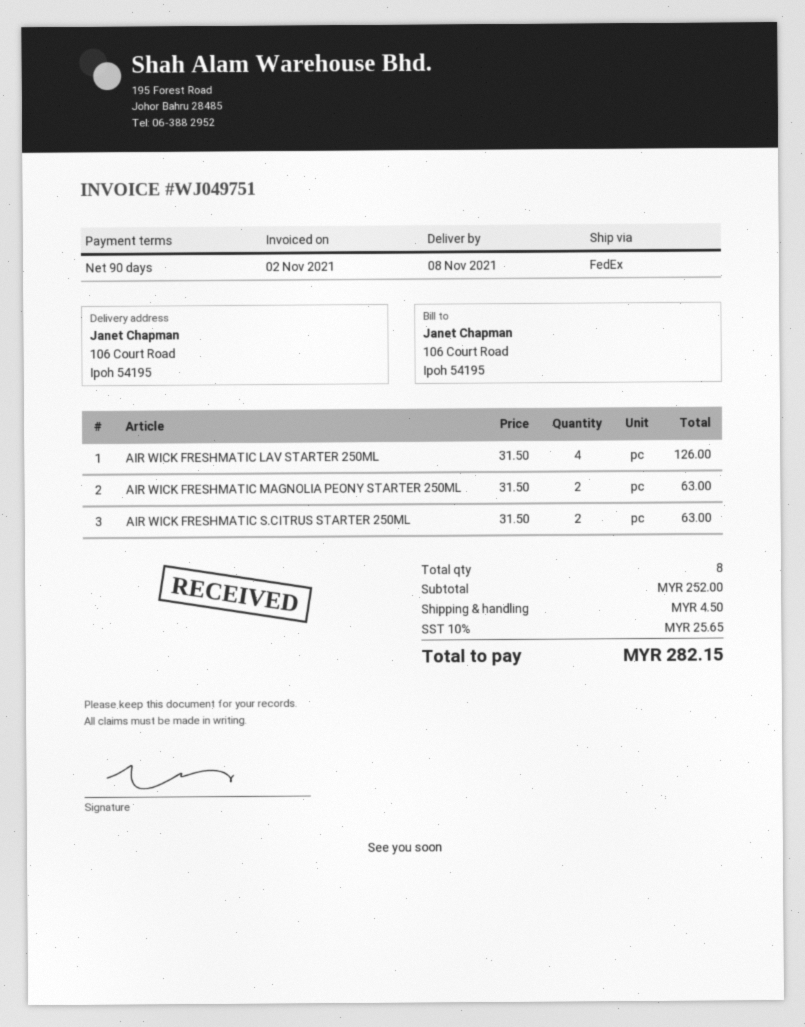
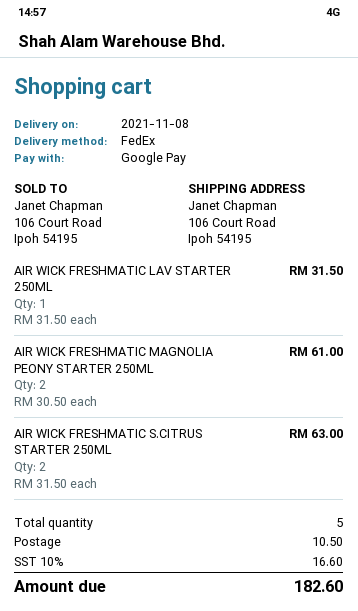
AIR WICK FRESHMATIC LAV STARTER 250ML: 4 x 31.50 = 126.00 -> 1 x 31.50 = 31.50
AIR WICK FRESHMATIC MAGNOLIA PEONY STARTER 250ML: 2 x 31.50 = 63.00 -> 2 x 30.50 = 61.00
total quantity: 8 -> 5
shipping: 4.50 -> 10.50
tax: 10% = 25.65 -> 10% = 16.60
total: 282.15 -> 182.60

